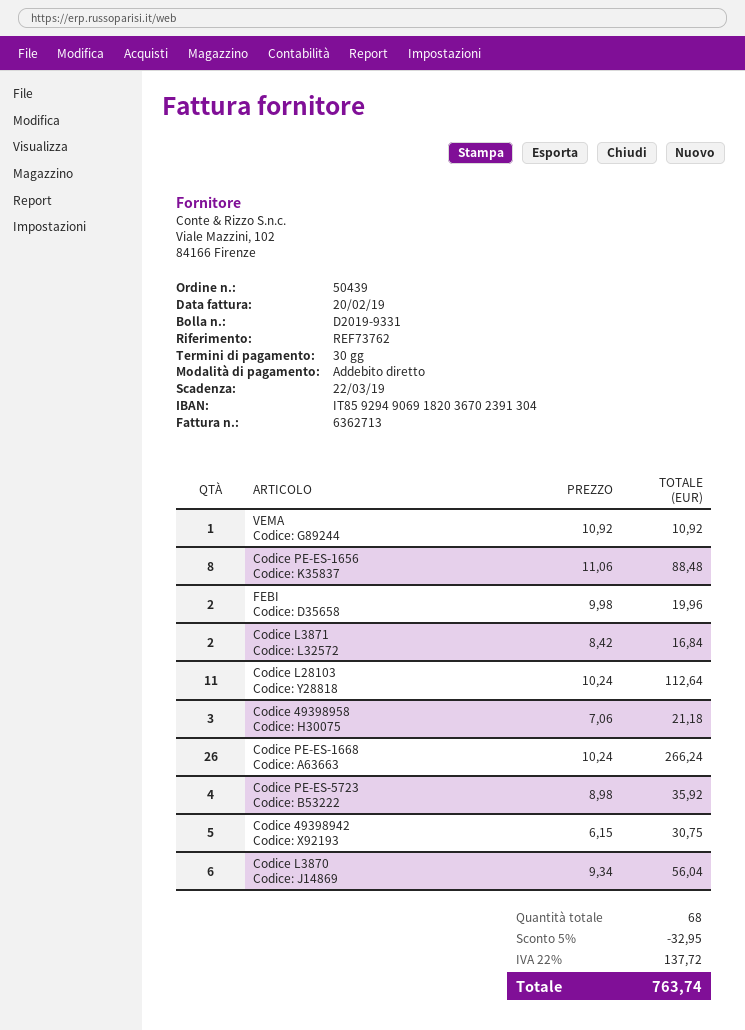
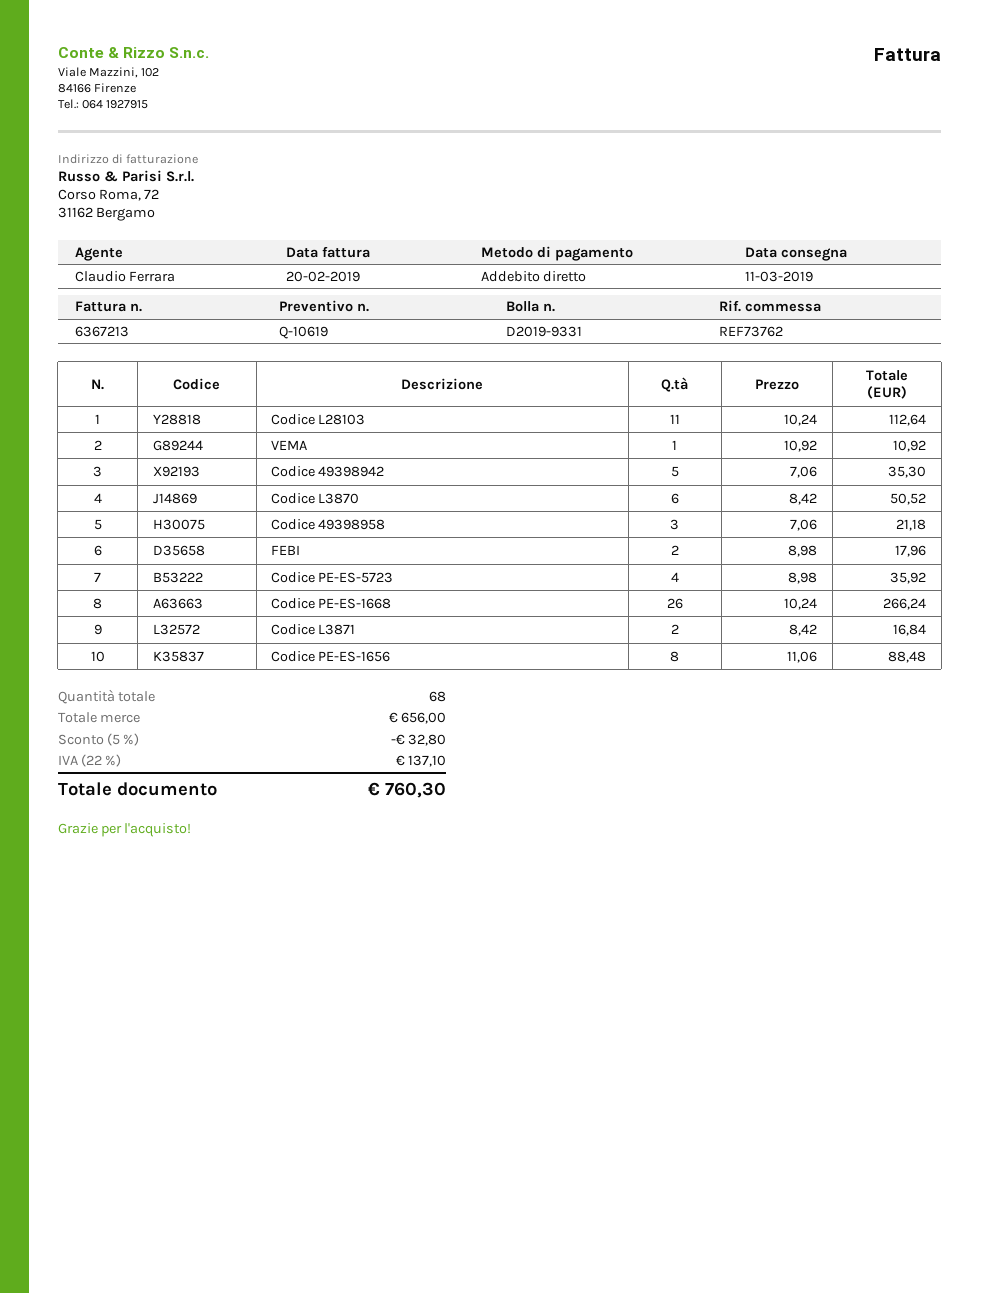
invoice number: 6362713 -> 6367213
FEBI: 2 x 9.98 = 19.96 -> 2 x 8.98 = 17.96
Codice 49398942: 5 x 6.15 = 30.75 -> 5 x 7.06 = 35.30
Codice L3870: 6 x 9.34 = 56.04 -> 6 x 8.42 = 50.52
discount: 5% = 32.95 -> 5% = 32.80
tax: 22% = 137.72 -> 22% = 137.10
total: 763.74 -> 760.30

